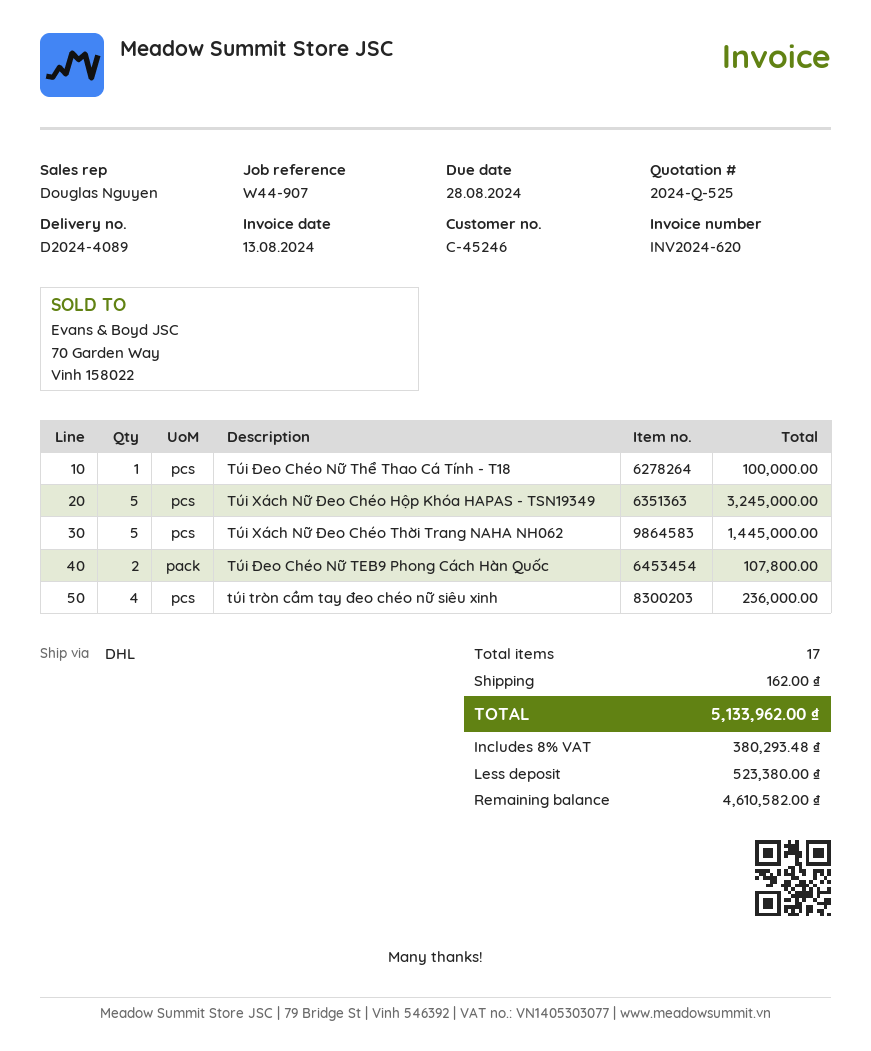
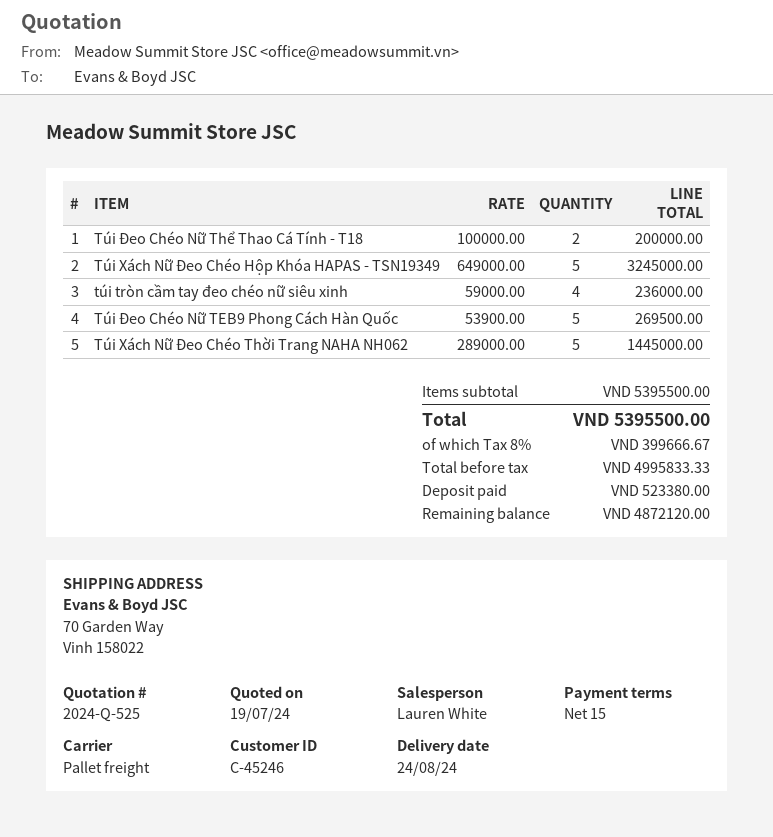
sales rep: Douglas Nguyen -> Lauren White
shipping method: DHL -> pallet freight
Túi Đeo Chéo Nữ Thể Thao Cá Tính - T18: 1 for 100000.00 -> 2 for 200000.00
Túi Đeo Chéo Nữ TEB9 Phong Cách Hàn Quốc: 2 for 107800.00 -> 5 for 269500.00
shipping: 162.00 -> none
tax: 8% = 380293.48 -> 8% = 399666.67
total: 5133962.00 -> 5395500.00
balance: 4610582.00 -> 4872120.00

